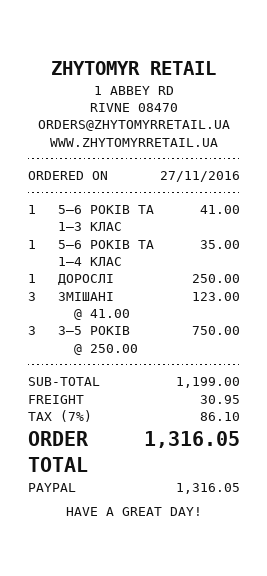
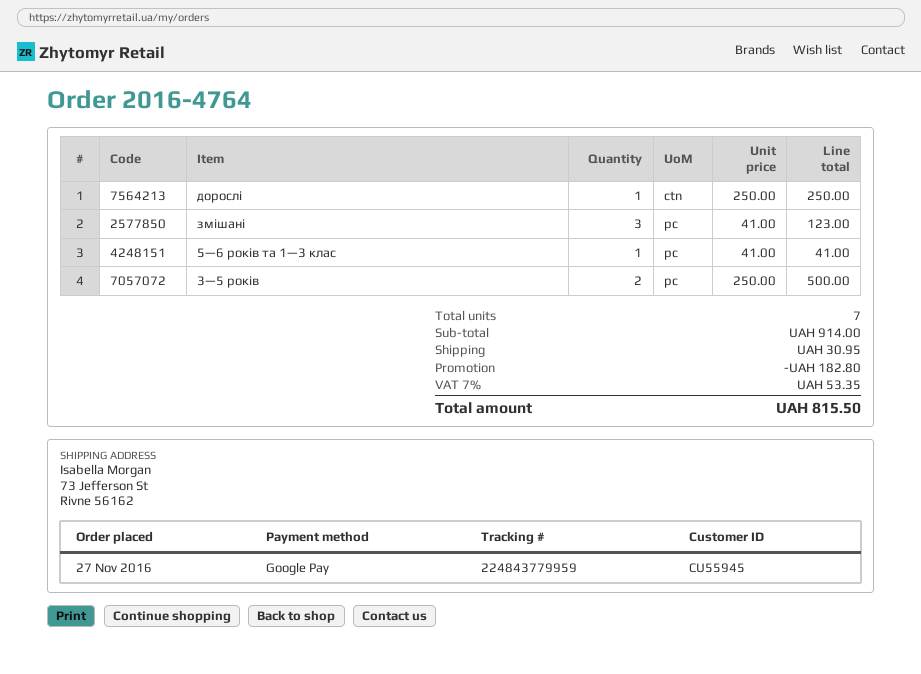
payment method: PayPal -> Google Pay
5—6 РОКІВ ТА 1—4 КЛАС: 1 x 35.00 = 35.00 -> none
3—5 РОКІВ: 3 x 250.00 = 750.00 -> 2 x 250.00 = 500.00
subtotal: 1199.00 -> 914.00
discount: none -> 182.80
tax: 7% = 86.10 -> 7% = 53.35
total: 1316.05 -> 815.50

